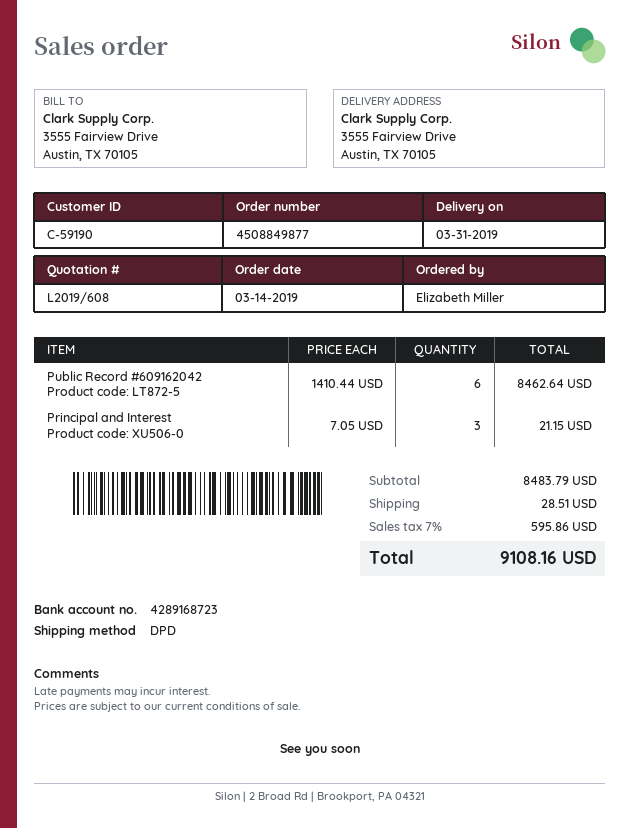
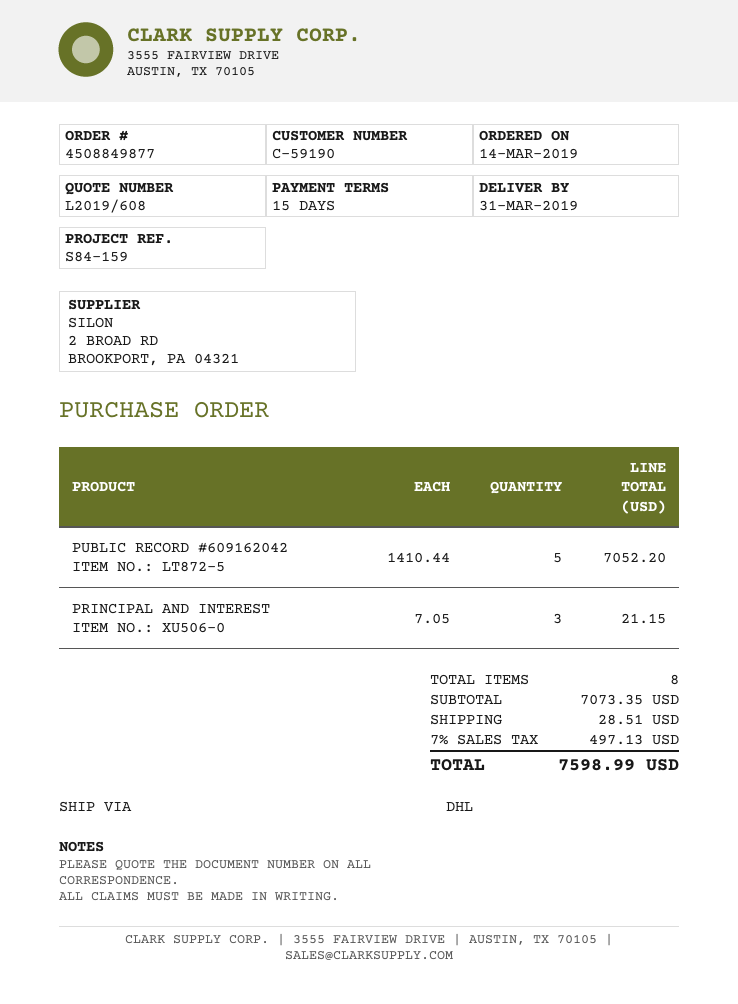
shipping method: DPD -> DHL
Public Record #609162042: 6 x 1410.44 = 8462.64 -> 5 x 1410.44 = 7052.20
subtotal: 8483.79 -> 7073.35
tax: 7% = 595.86 -> 7% = 497.13
total: 9108.16 -> 7598.99

